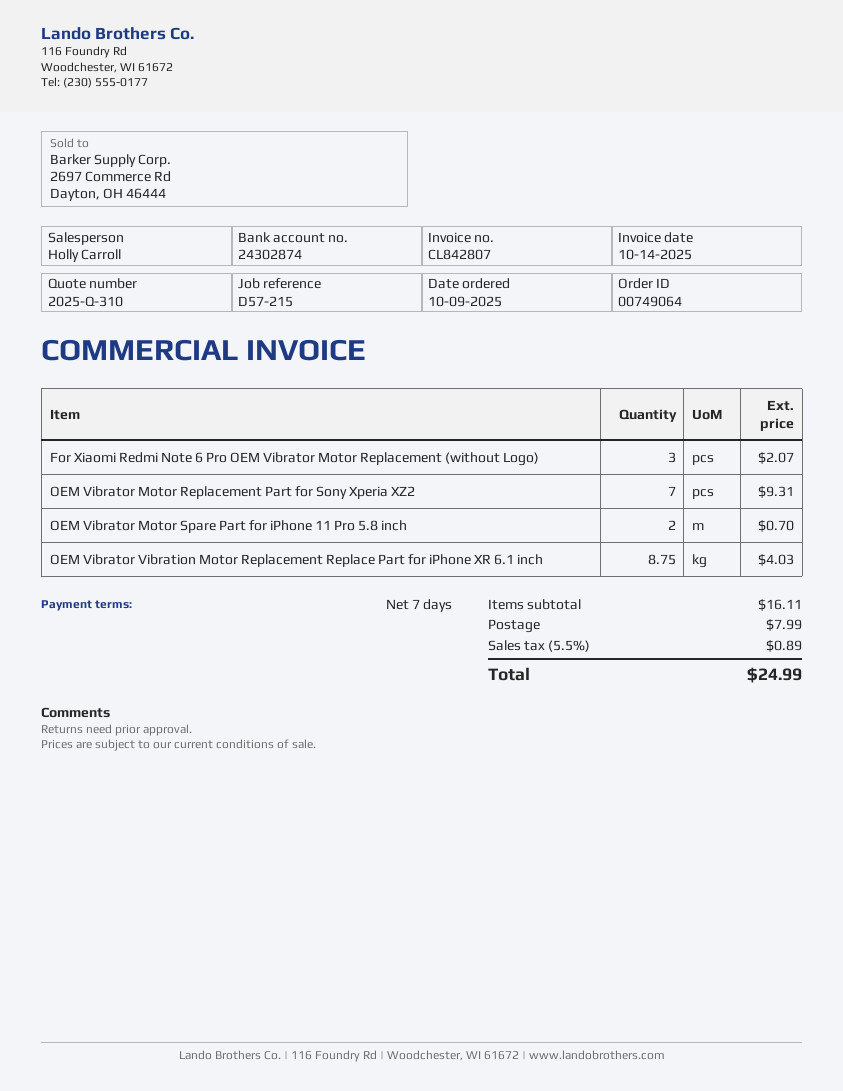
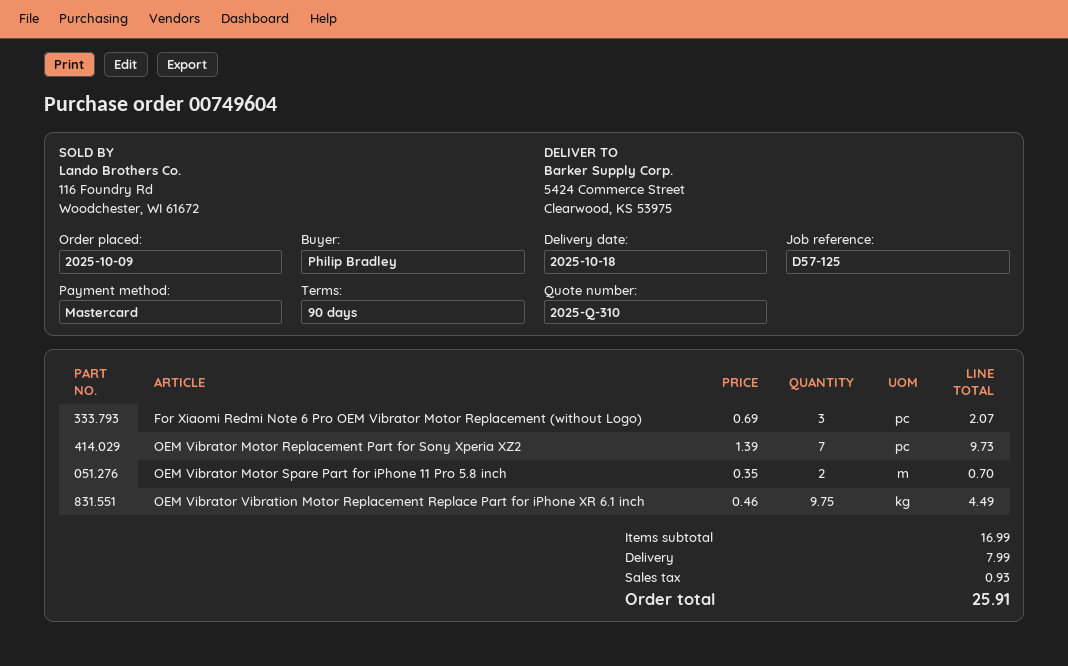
order number: 00749064 -> 00749604
payment terms: 7 days -> 90 days
reference: D57-215 -> D57-125
OEM Vibrator Motor Replacement Part for Sony Xperia XZ2: 7 for 9.31 -> 7 for 9.73
OEM Vibrator Vibration Motor Replacement Replace Part for iPhone XR 6.1 inch: 8.75 for 4.03 -> 9.75 for 4.49
subtotal: 16.11 -> 16.99
tax: 0.89 -> 0.93
total: 24.99 -> 25.91

